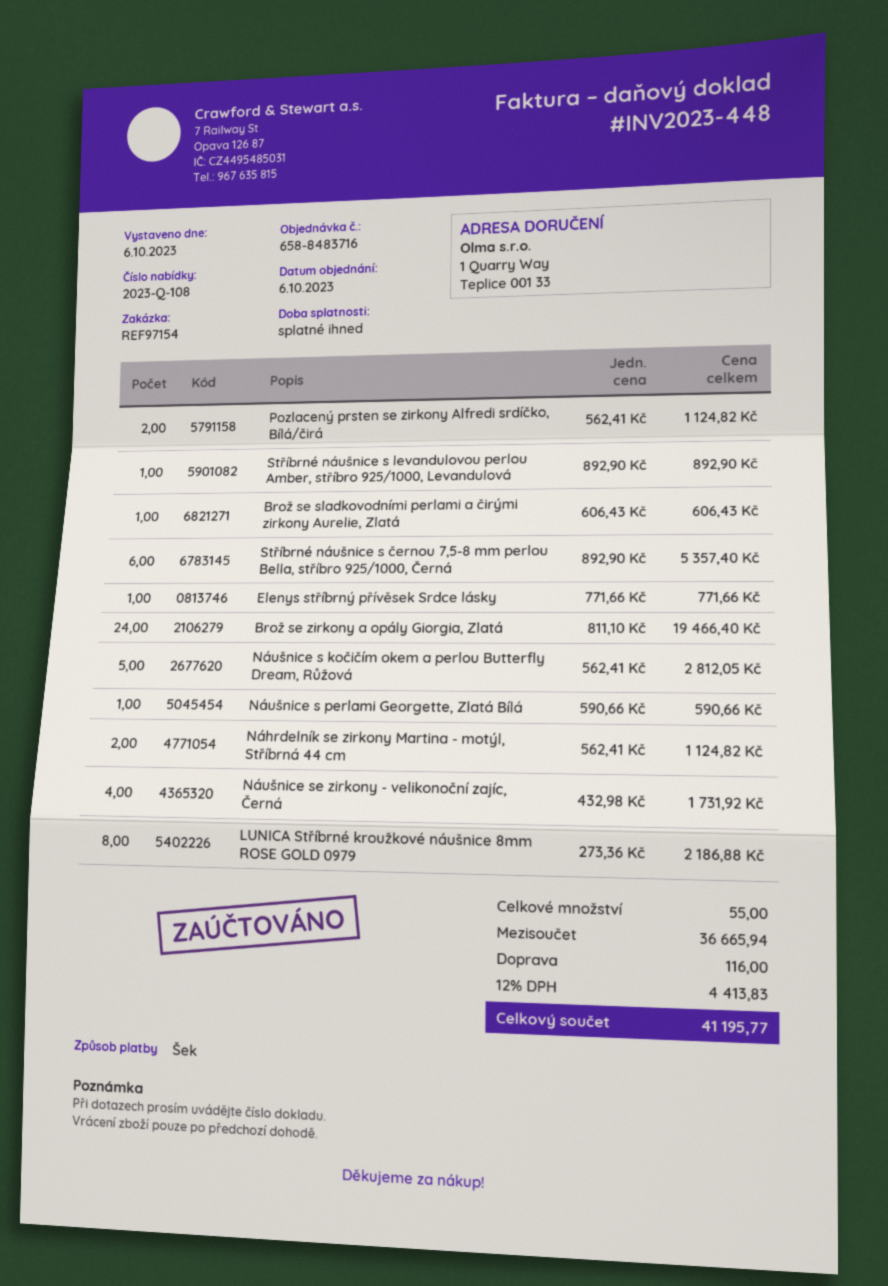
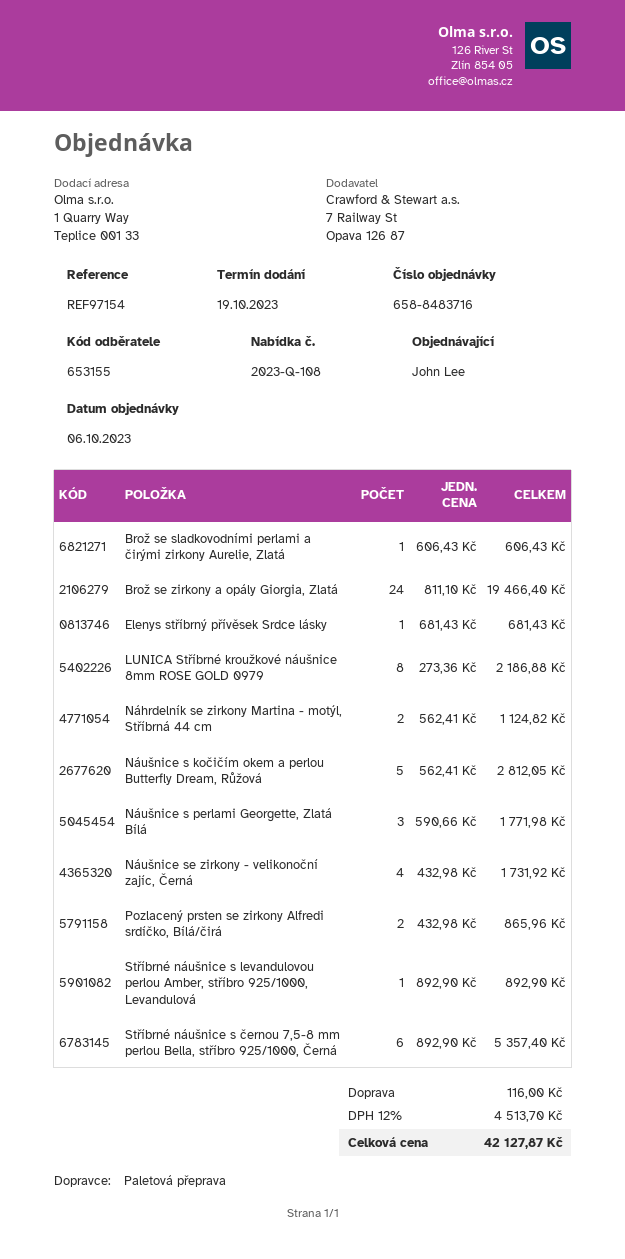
Pozlacený prsten se zirkony Alfredi srdíčko, Bílá/čirá: 2 x 562.41 = 1124.82 -> 2 x 432.98 = 865.96
Elenys stříbrný přívěsek Srdce lásky: 1 x 771.66 = 771.66 -> 1 x 681.43 = 681.43
Náušnice s perlami Georgette, Zlatá Bílá: 1 x 590.66 = 590.66 -> 3 x 590.66 = 1771.98
tax: 12% = 4413.83 -> 12% = 4513.70
total: 41195.77 -> 42127.87

